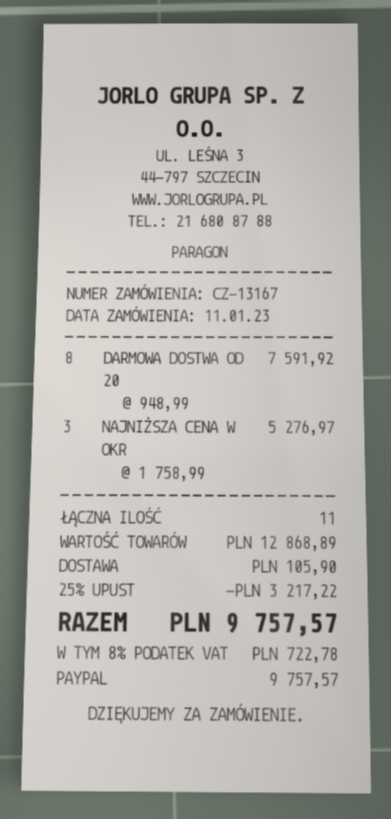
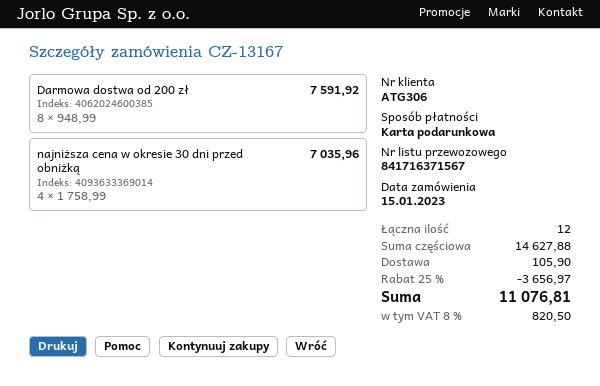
order date: 2023-01-11 -> 2023-01-15
payment method: PayPal -> gift card
NAJNIŻSZA CENA W OKR: 3 x 1758.99 = 5276.97 -> 4 x 1758.99 = 7035.96
total quantity: 11 -> 12
subtotal: 12868.89 -> 14627.88
discount: 25% = 3217.22 -> 25% = 3656.97
tax: 8% = 722.78 -> 8% = 820.50
total: 9757.57 -> 11076.81

